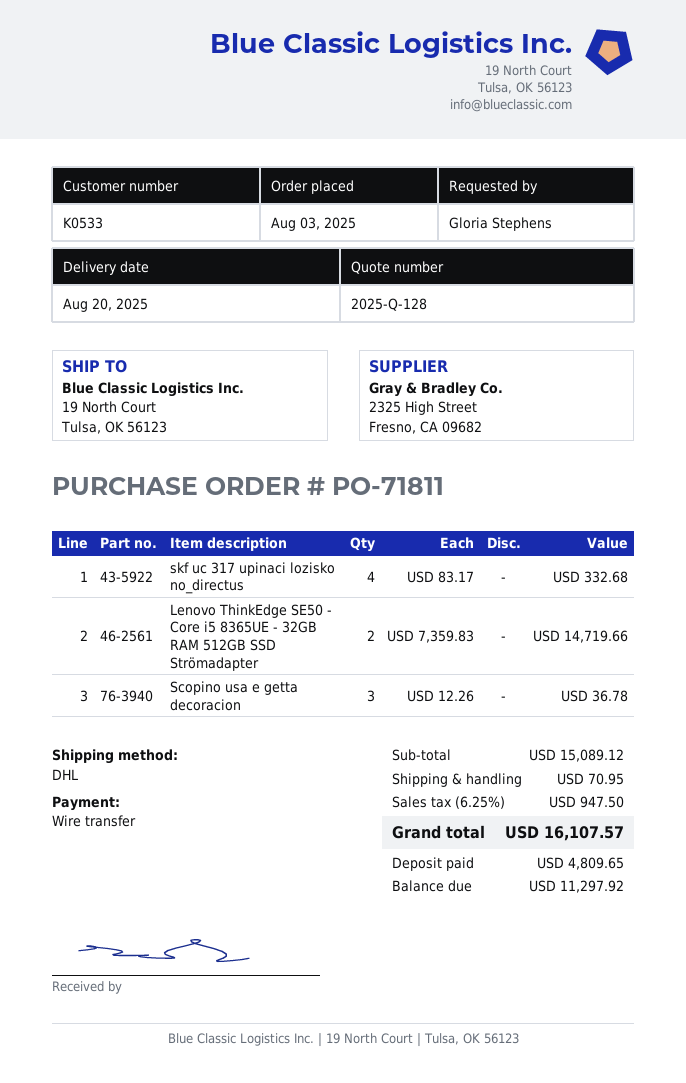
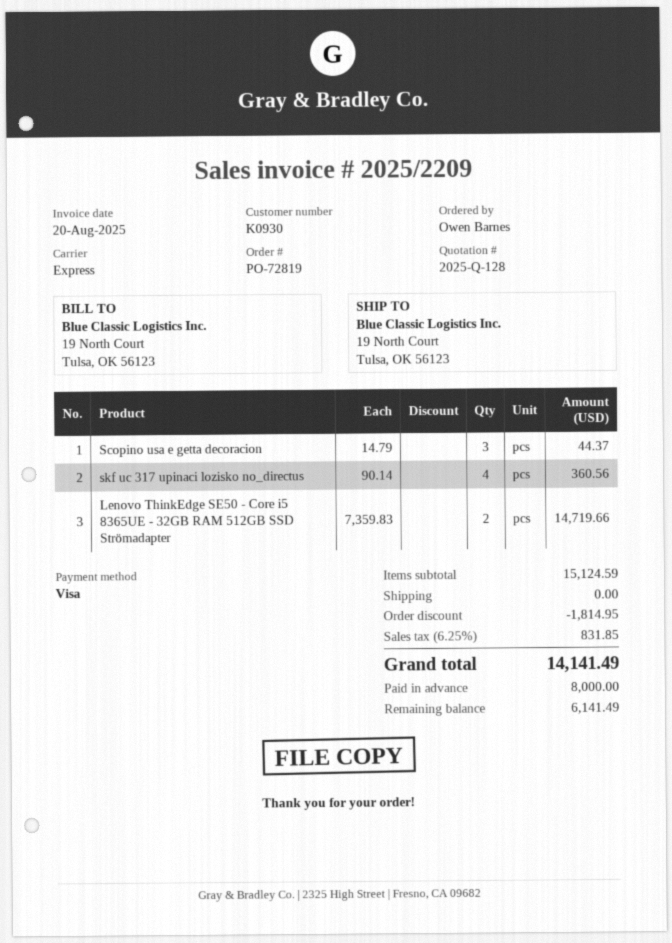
order number: PO-71811 -> PO-72819
customer number: K0533 -> K0930
ordered by: Gloria Stephens -> Owen Barnes
payment method: bank transfer -> Visa
shipping method: DHL -> express
skf uc 317 upinaci lozisko no_directus: 4 x 83.17 = 332.68 -> 4 x 90.14 = 360.56
Scopino usa e getta decoracion: 3 x 12.26 = 36.78 -> 3 x 14.79 = 44.37
subtotal: 15089.12 -> 15124.59
discount: none -> 1814.95
shipping: 70.95 -> 0.00
tax: 6.25% = 947.50 -> 6.25% = 831.85
total: 16107.57 -> 14141.49
deposit: 4809.65 -> 8000.00
balance: 11297.92 -> 6141.49

